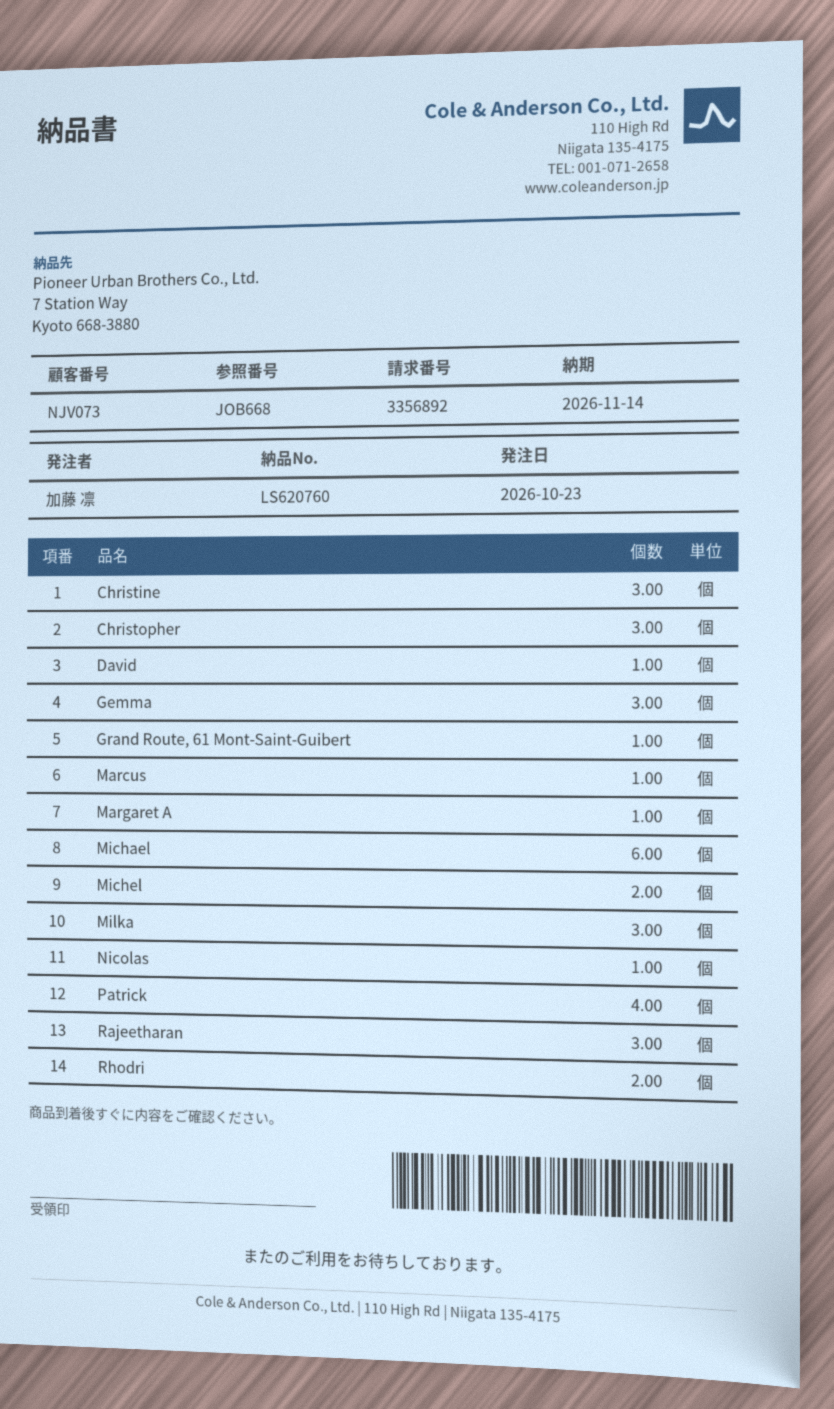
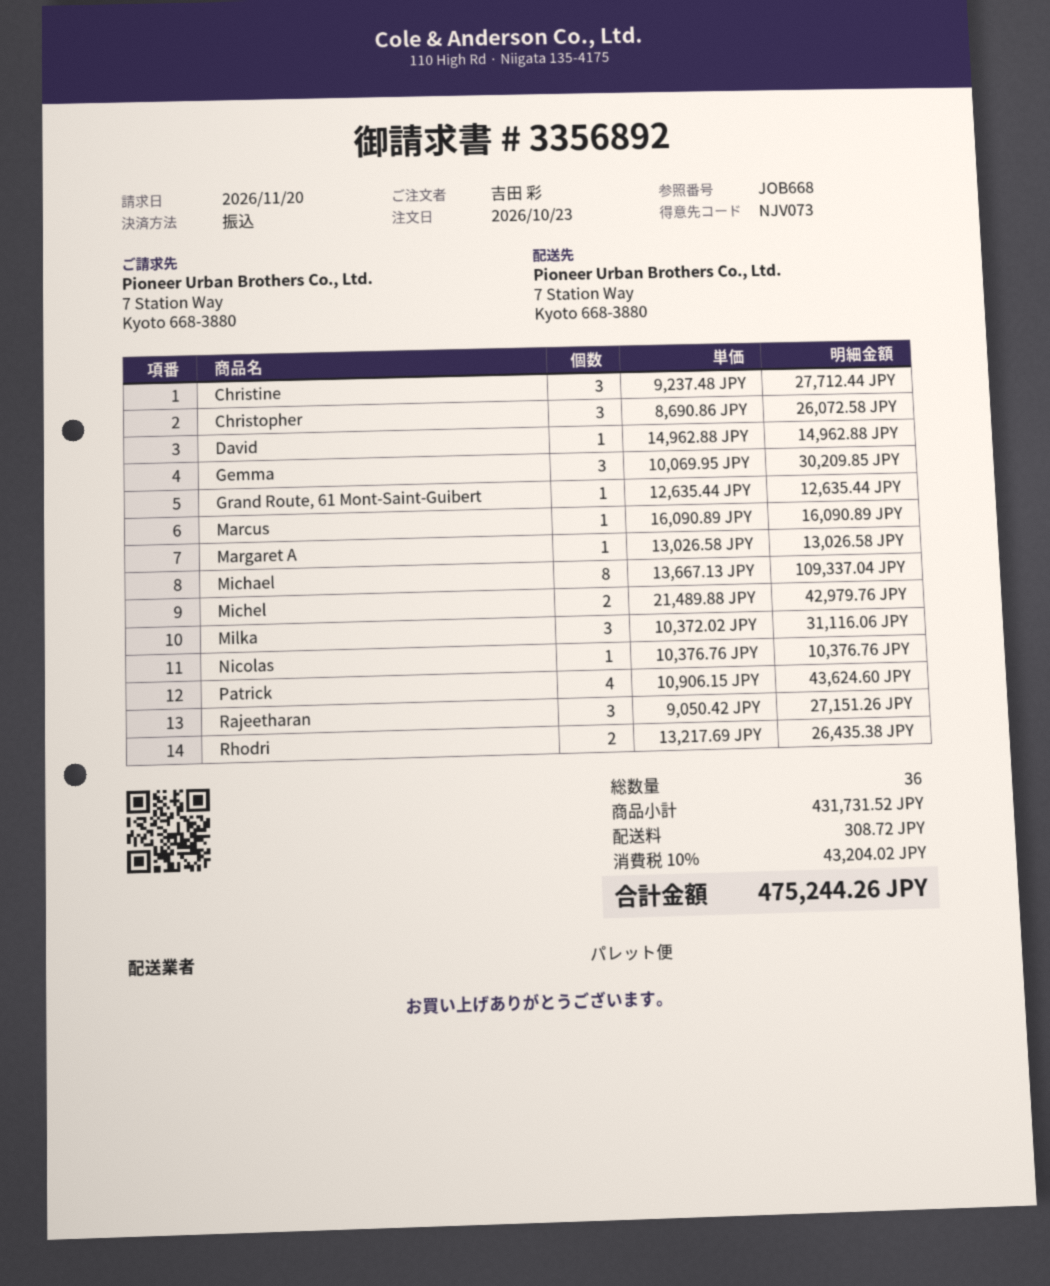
ordered by: 加藤 凛 -> 吉田 彩
Michael: 6 -> 8

